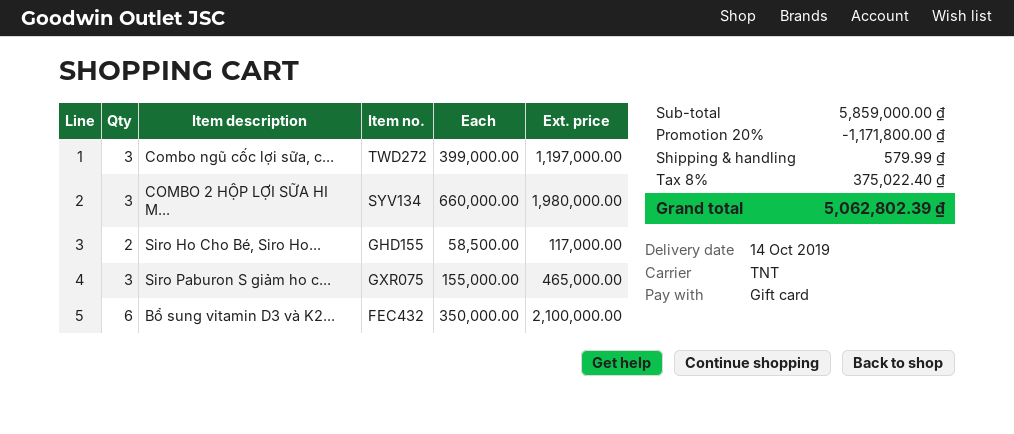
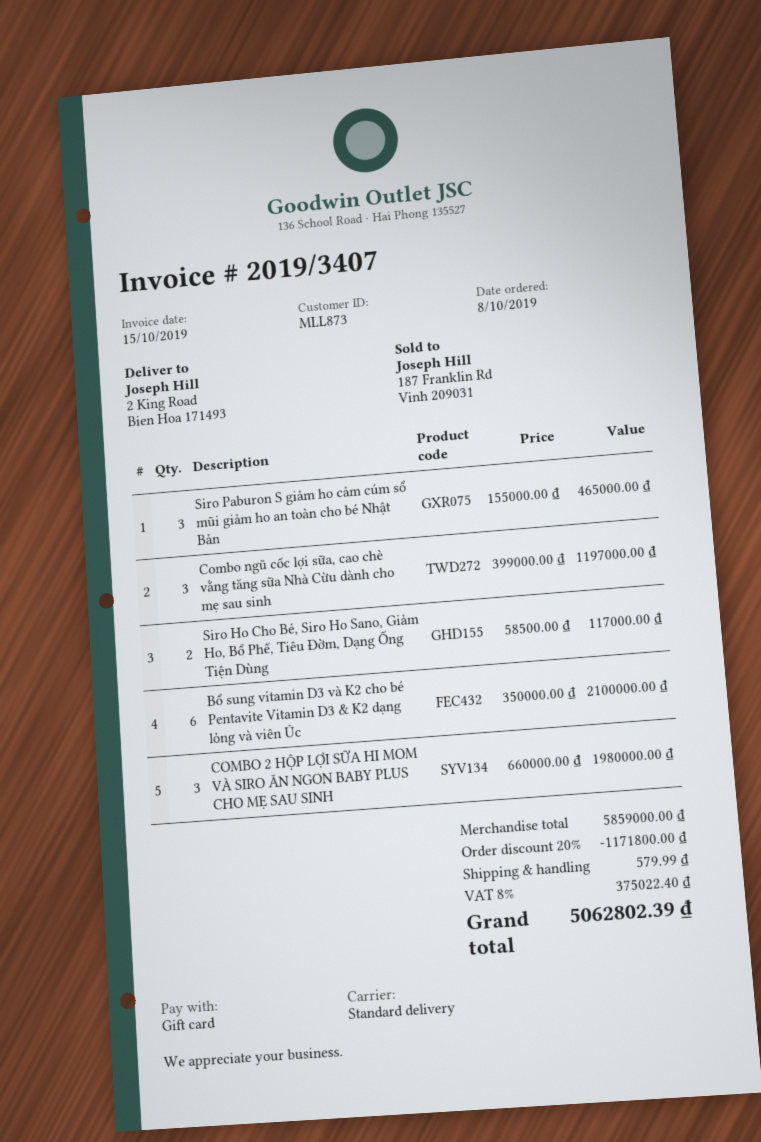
shipping method: TNT -> standard

